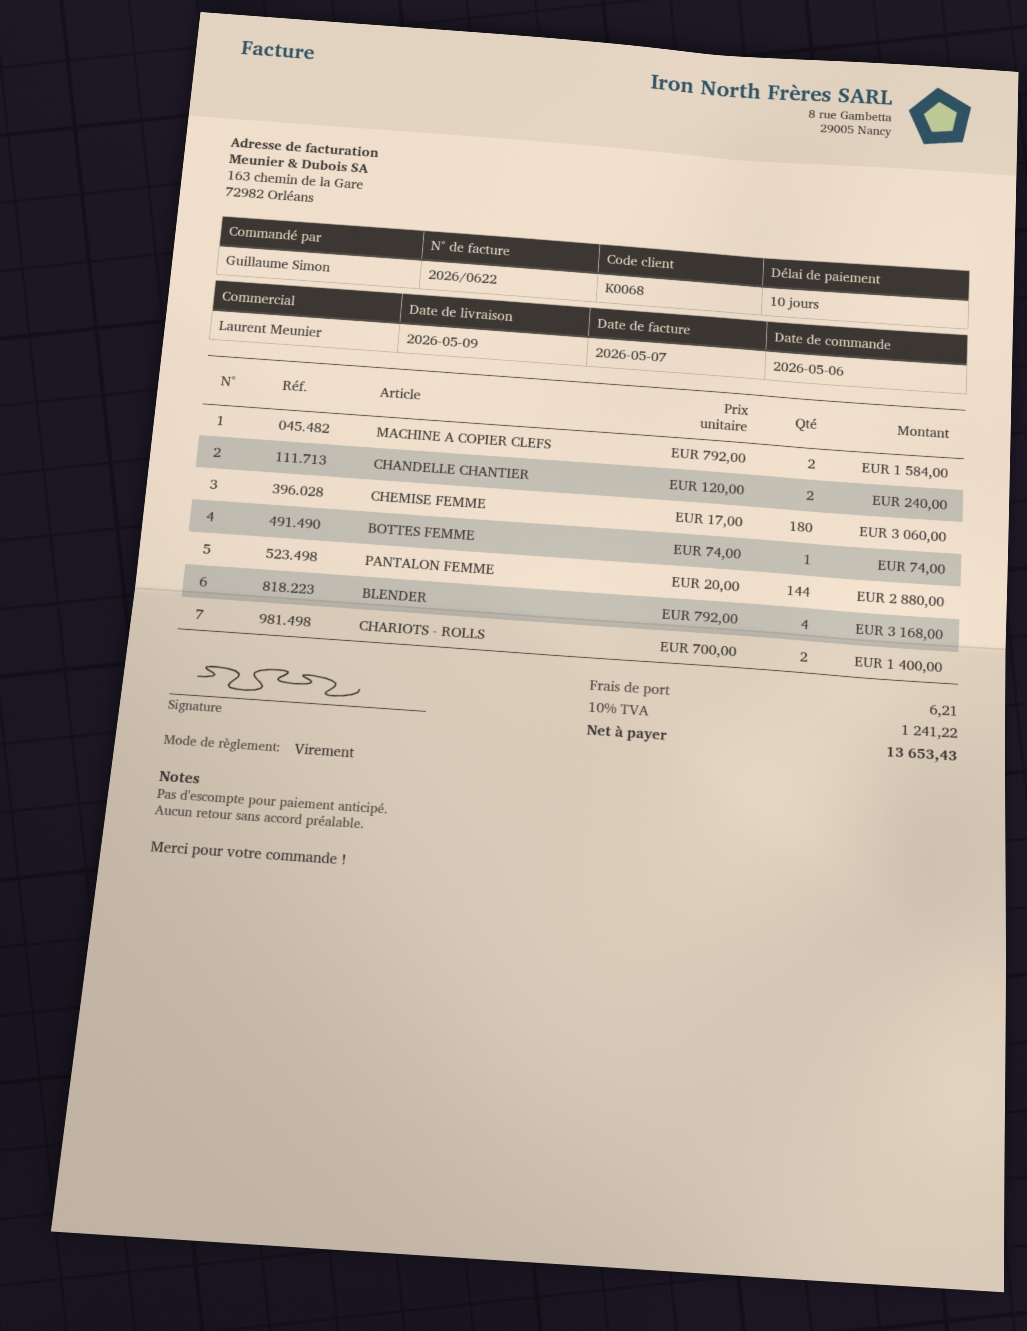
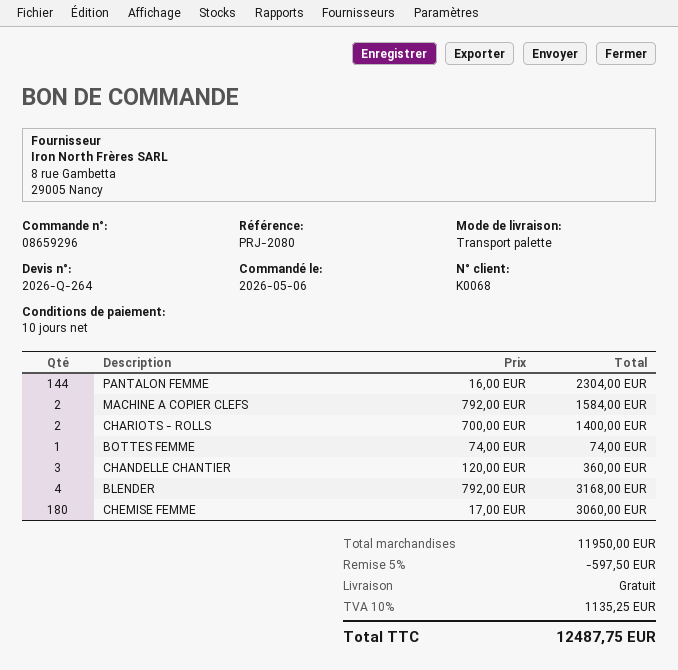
CHANDELLE CHANTIER: 2 x 120.00 = 240.00 -> 3 x 120.00 = 360.00
PANTALON FEMME: 144 x 20.00 = 2880.00 -> 144 x 16.00 = 2304.00
discount: none -> 5% = 597.50
shipping: 6.21 -> 0.00
tax: 10% = 1241.22 -> 10% = 1135.25
total: 13653.43 -> 12487.75

